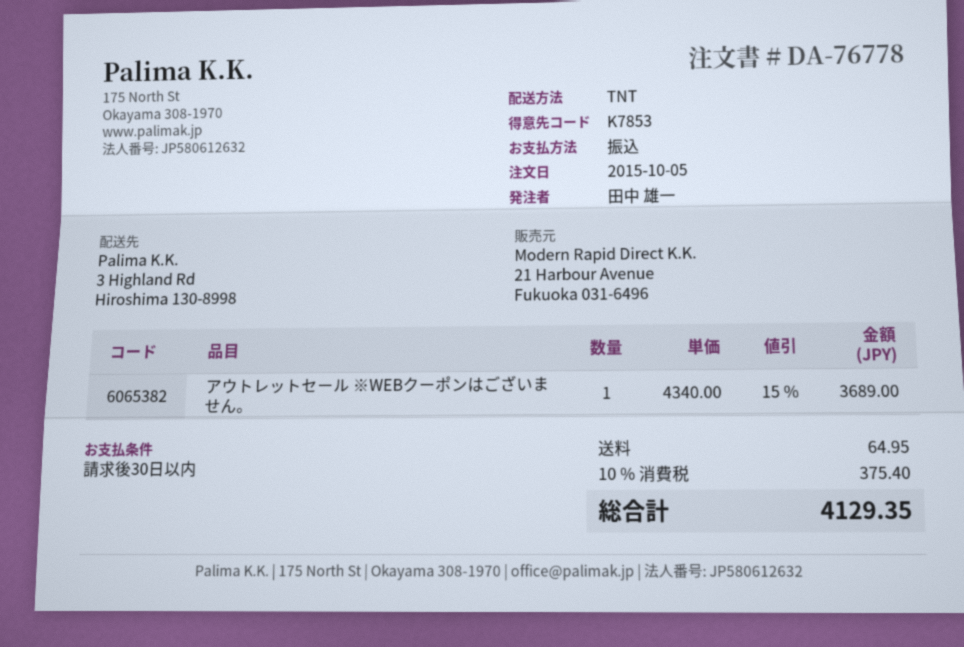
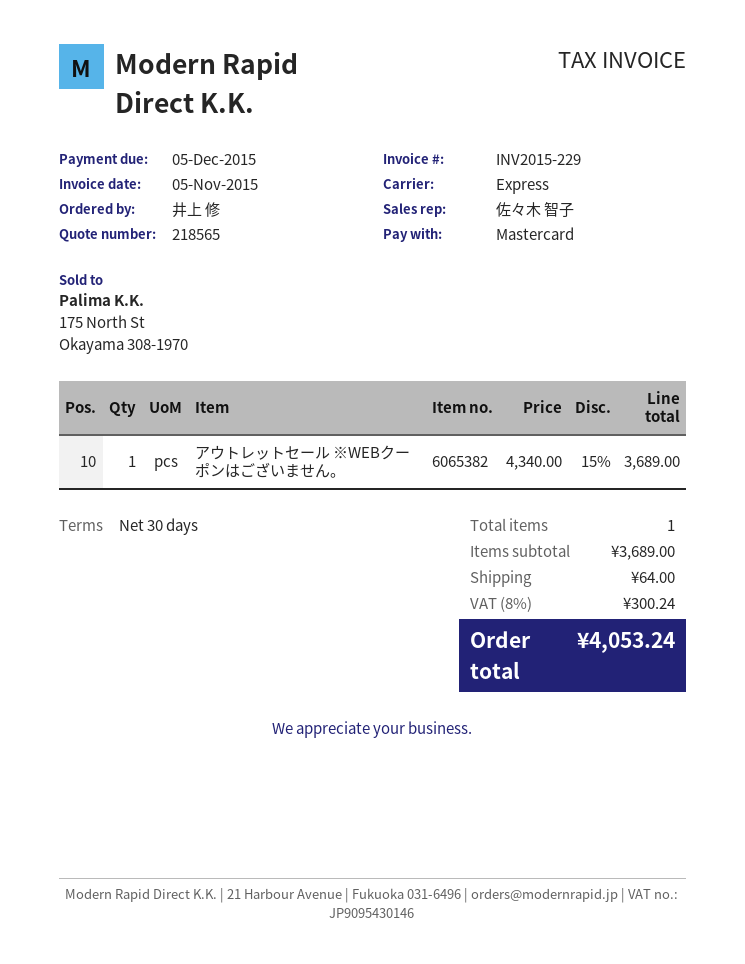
ordered by: 田中 雄一 -> 井上 修
payment method: bank transfer -> Mastercard
shipping method: TNT -> express
shipping: 64.95 -> 64.00
tax: 10% = 375.40 -> 8% = 300.24
total: 4129.35 -> 4053.24

